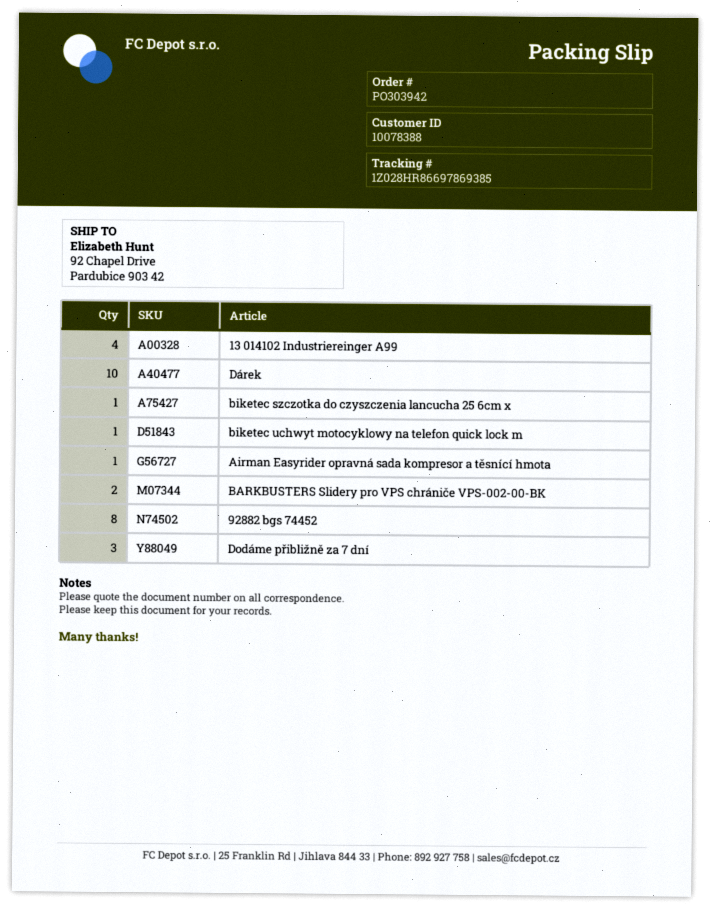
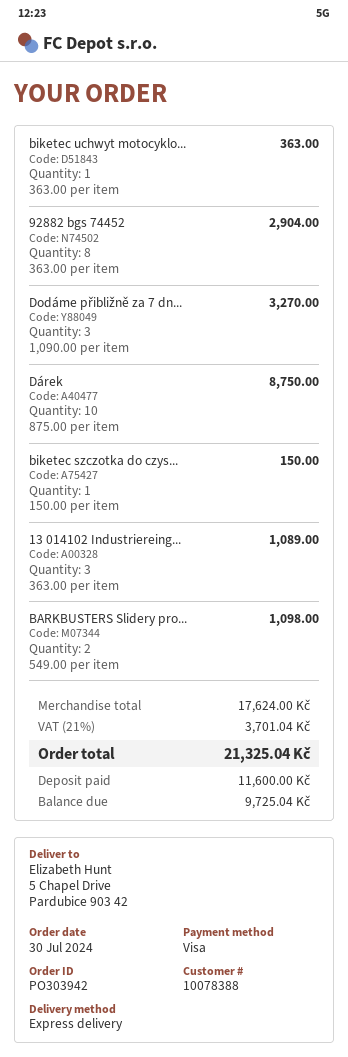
ship to: 92 Chapel Drive, Pardubice 903 42 -> 5 Chapel Drive, Pardubice 903 42
13 014102 Industriereinger A99: 4 -> 3
Airman Easyrider opravná sada kompresor a těsnící hmota: 1 -> none

